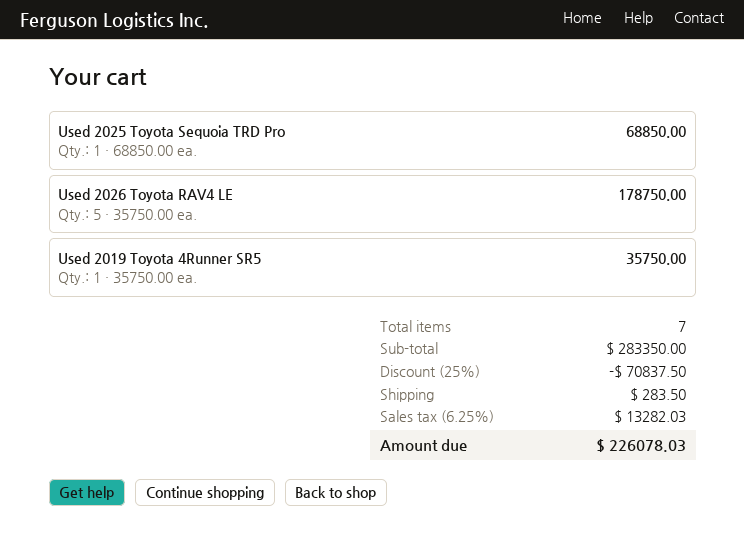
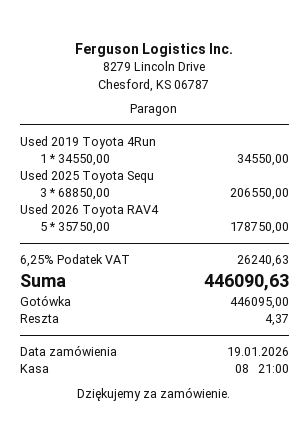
Used 2025 Toyota Sequoia TRD Pro: 1 x 68850.00 = 68850.00 -> 3 x 68850.00 = 206550.00
Used 2019 Toyota 4Runner SR5: 1 x 35750.00 = 35750.00 -> 1 x 34550.00 = 34550.00
discount: 25% = 70837.50 -> none
shipping: 283.50 -> none
tax: 6.25% = 13282.03 -> 6.25% = 26240.63
total: 226078.03 -> 446090.63

